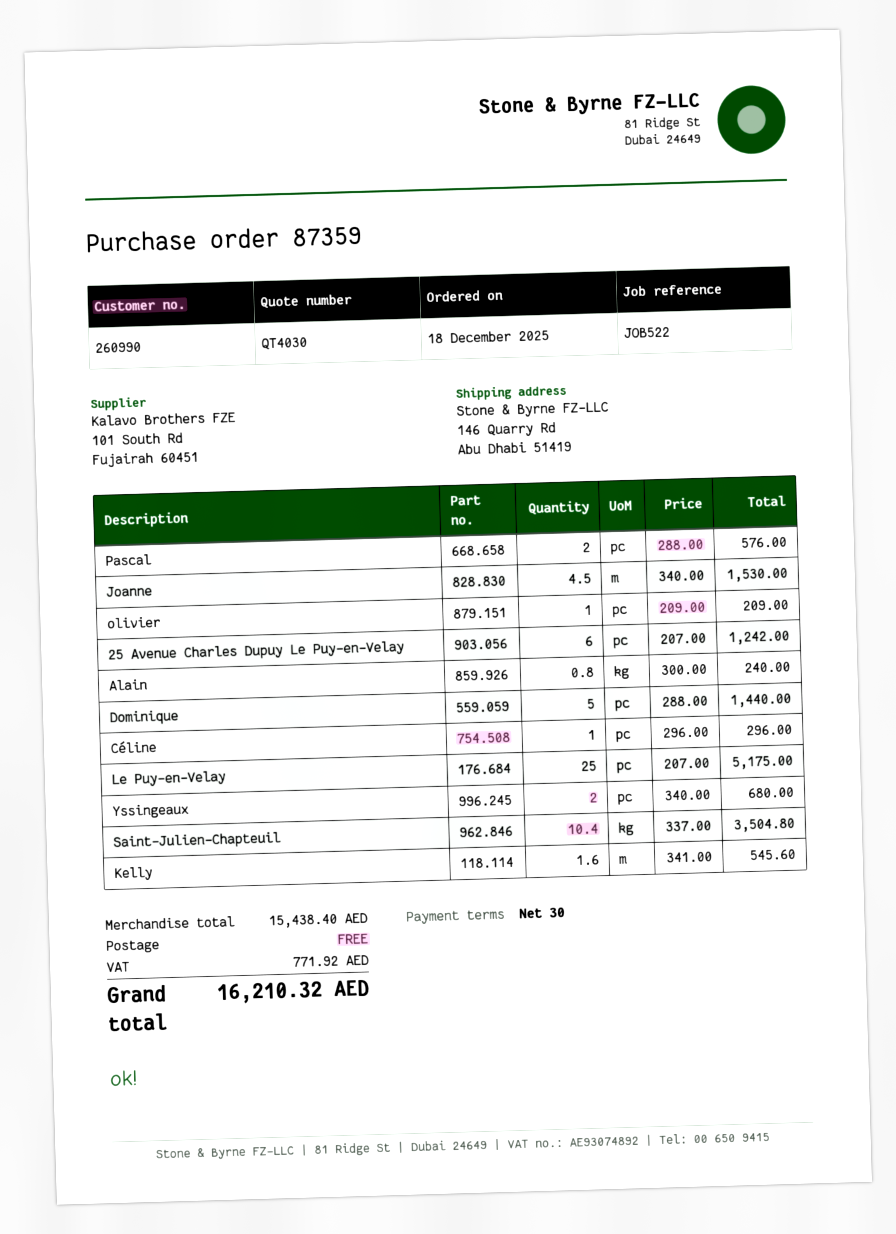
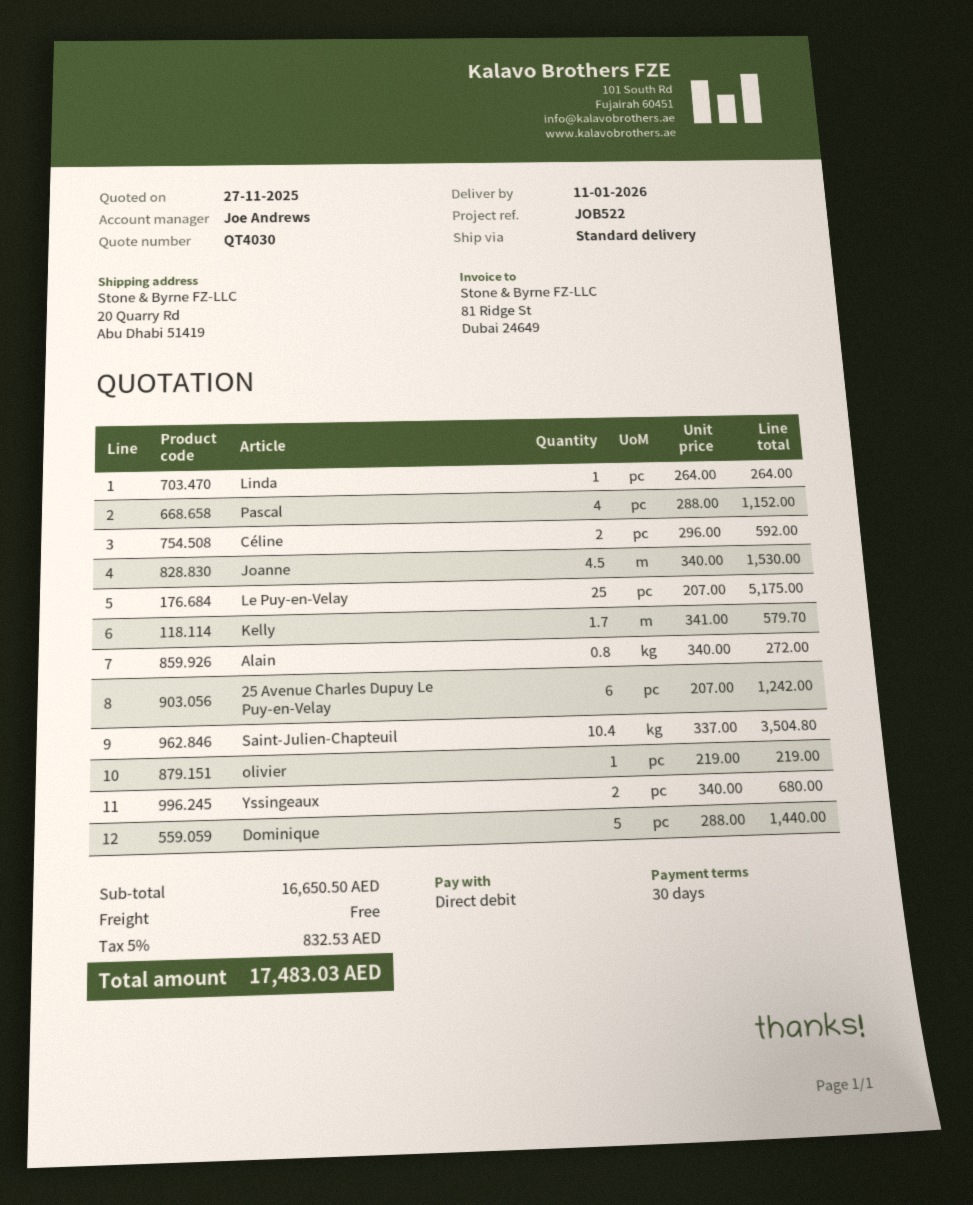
ship to: 146 Quarry Rd, Abu Dhabi 51419 -> 20 Quarry Rd, Abu Dhabi 51419
Pascal: 2 x 288.00 = 576.00 -> 4 x 288.00 = 1152.00
olivier: 1 x 209.00 = 209.00 -> 1 x 219.00 = 219.00
Alain: 0.8 x 300.00 = 240.00 -> 0.8 x 340.00 = 272.00
Céline: 1 x 296.00 = 296.00 -> 2 x 296.00 = 592.00
Kelly: 1.6 x 341.00 = 545.60 -> 1.7 x 341.00 = 579.70
Linda: none -> 1 x 264.00 = 264.00
subtotal: 15438.40 -> 16650.50
tax: 771.92 -> 832.53
total: 16210.32 -> 17483.03

